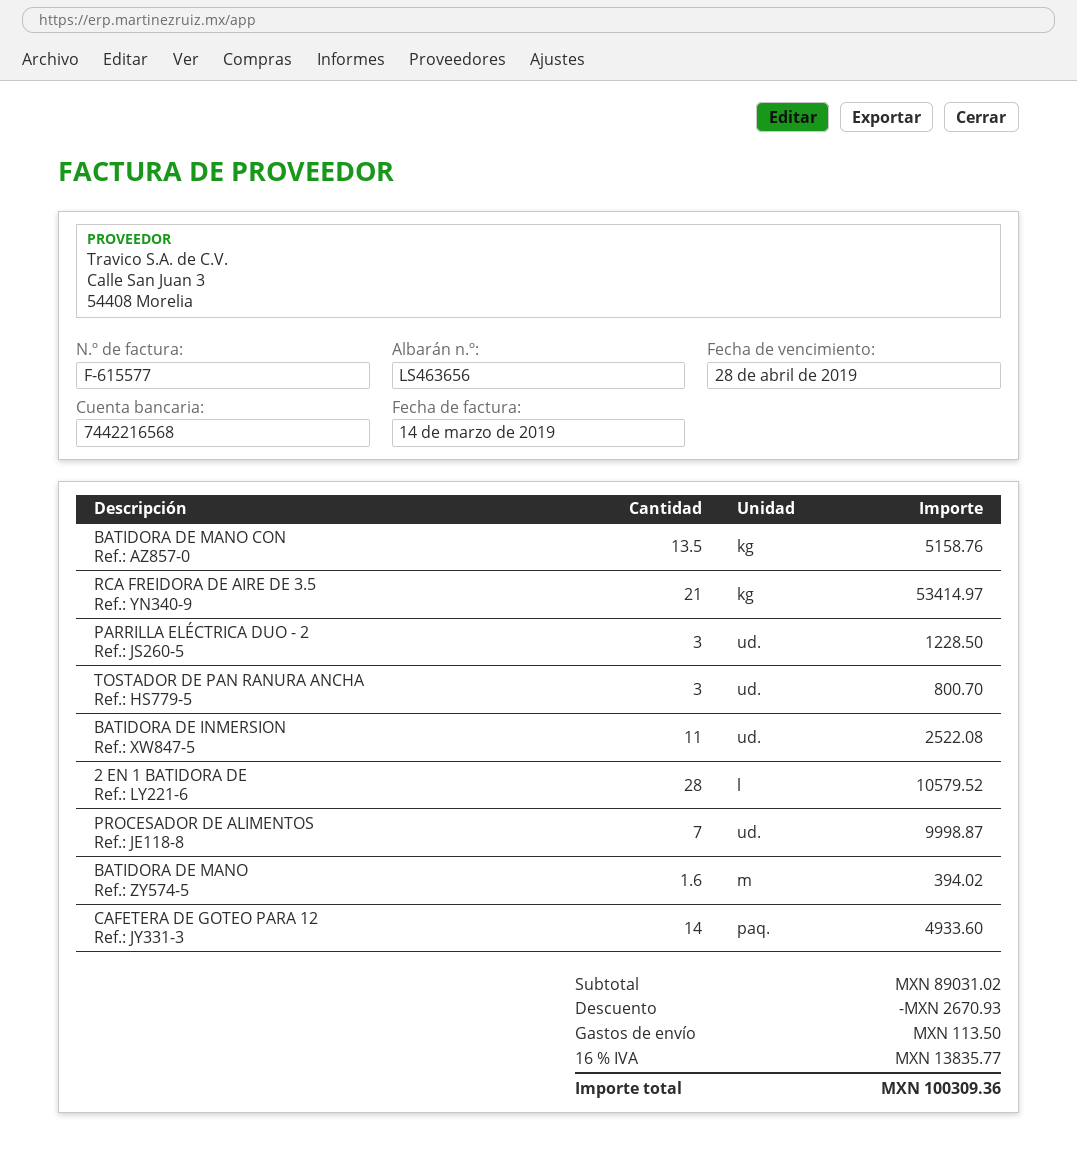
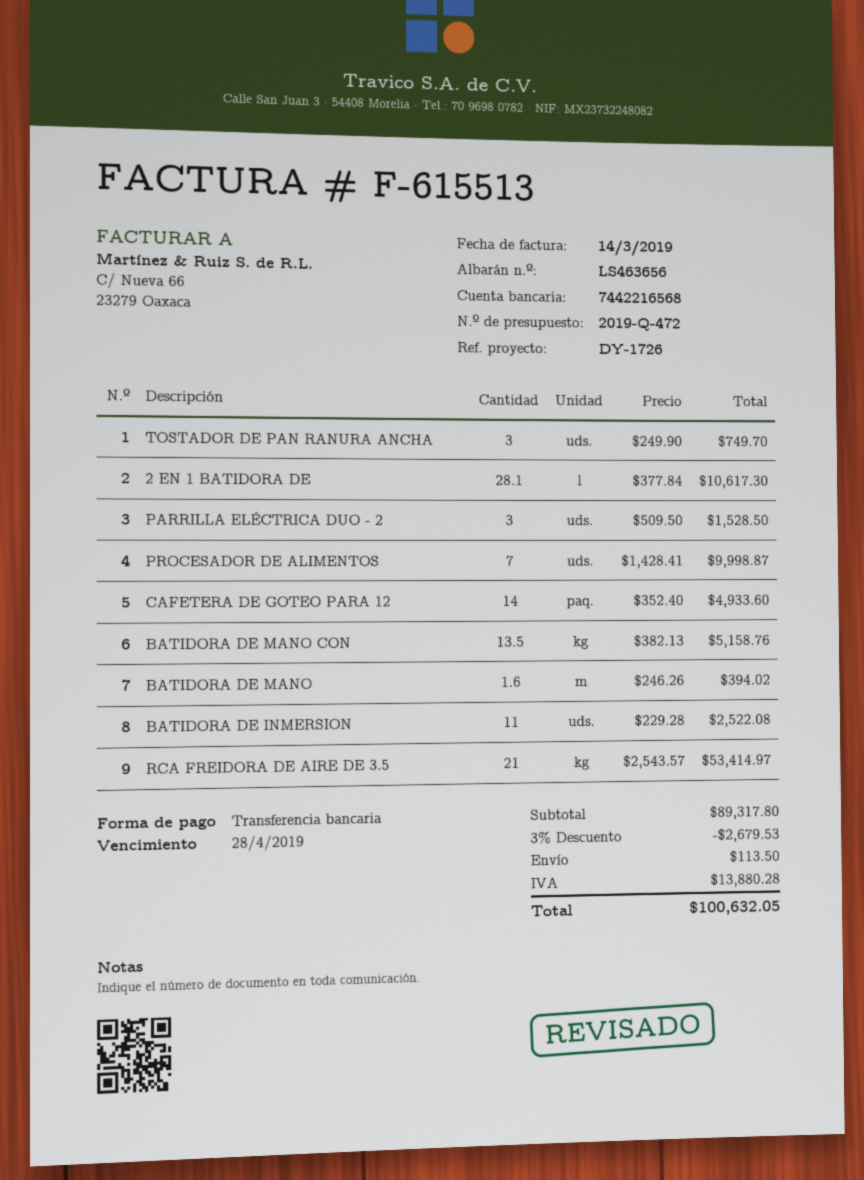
invoice number: F-615577 -> F-615513
PARRILLA ELÉCTRICA DUO - 2: 3 for 1228.50 -> 3 for 1528.50
TOSTADOR DE PAN RANURA ANCHA: 3 for 800.70 -> 3 for 749.70
2 EN 1 BATIDORA DE: 28 for 10579.52 -> 28.1 for 10617.30
subtotal: 89031.02 -> 89317.80
discount: 2670.93 -> 2679.53
tax: 13835.77 -> 13880.28
total: 100309.36 -> 100632.05

